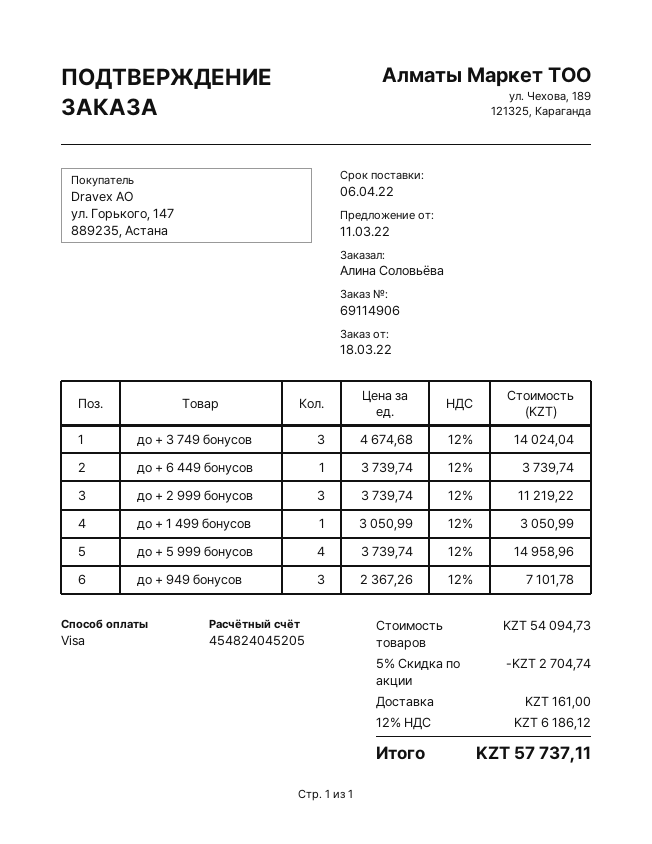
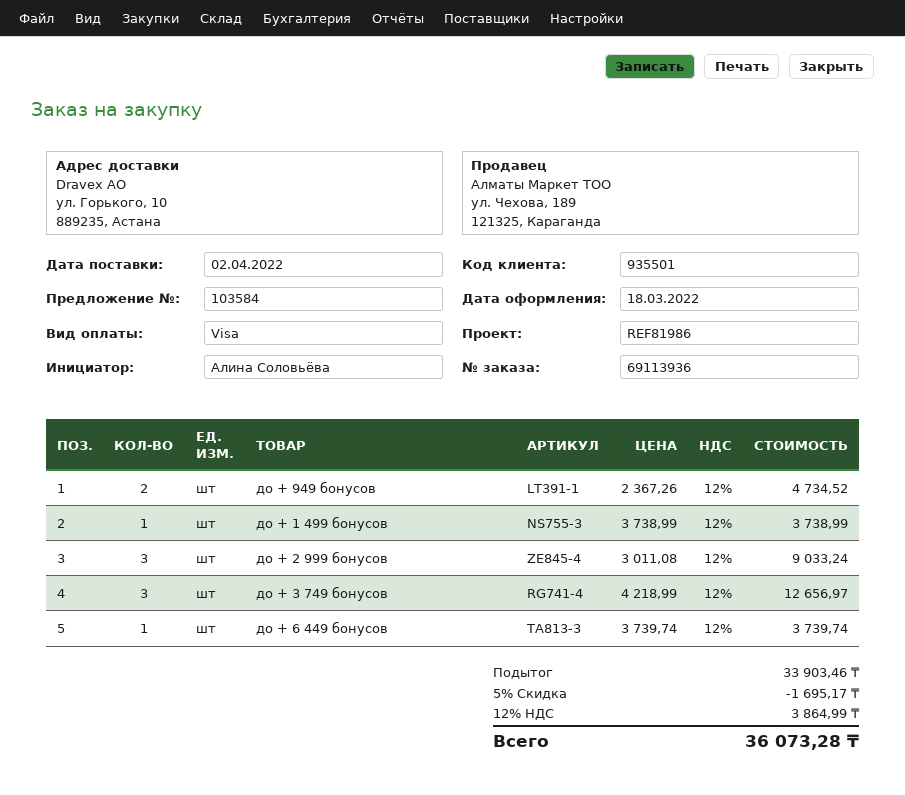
order number: 69114906 -> 69113936
delivery date: 2022-04-06 -> 2022-04-02
до + 3 749 бонусов: 3 x 4674.68 = 14024.04 -> 3 x 4218.99 = 12656.97
до + 2 999 бонусов: 3 x 3739.74 = 11219.22 -> 3 x 3011.08 = 9033.24
до + 1 499 бонусов: 1 x 3050.99 = 3050.99 -> 1 x 3738.99 = 3738.99
до + 5 999 бонусов: 4 x 3739.74 = 14958.96 -> none
до + 949 бонусов: 3 x 2367.26 = 7101.78 -> 2 x 2367.26 = 4734.52
subtotal: 54094.73 -> 33903.46
discount: 5% = 2704.74 -> 5% = 1695.17
shipping: 161.00 -> none
tax: 12% = 6186.12 -> 12% = 3864.99
total: 57737.11 -> 36073.28

